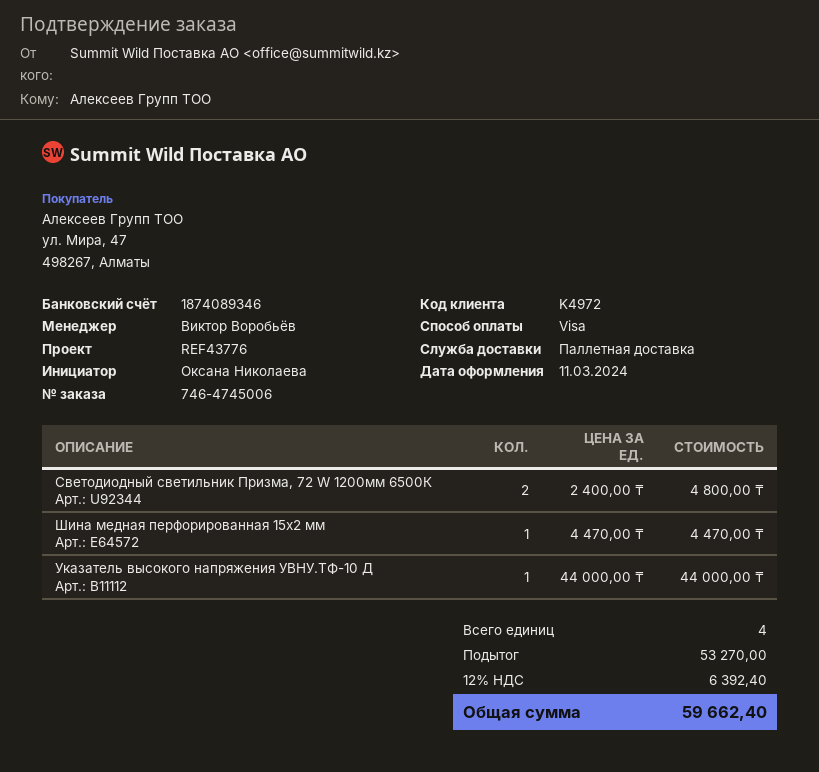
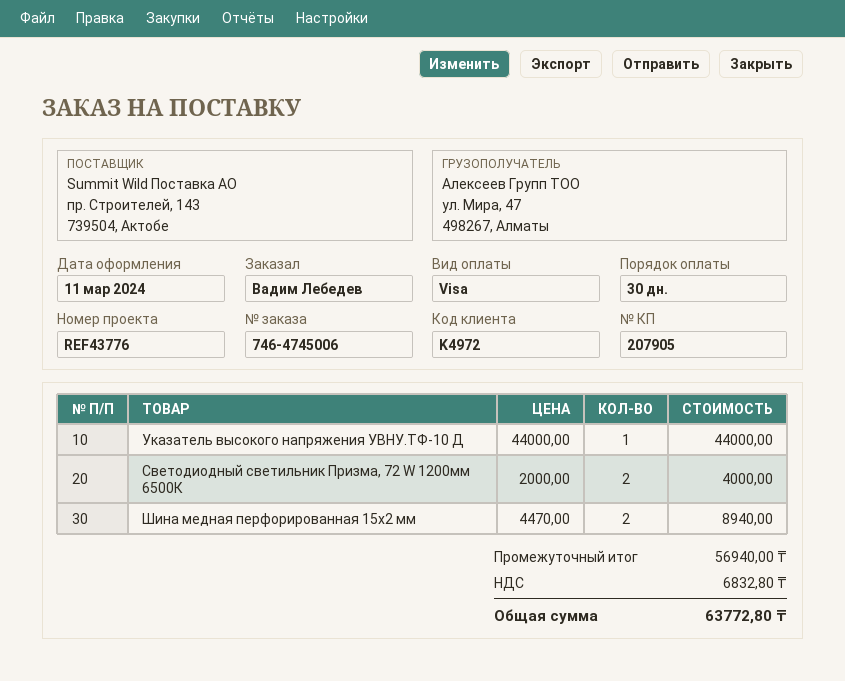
ordered by: Оксана Николаева -> Вадим Лебедев
Светодиодный светильник Призма, 72 W 1200мм 6500К: 2 x 2400.00 = 4800.00 -> 2 x 2000.00 = 4000.00
Шина медная перфорированная 15х2 мм: 1 x 4470.00 = 4470.00 -> 2 x 4470.00 = 8940.00
subtotal: 53270.00 -> 56940.00
tax: 6392.40 -> 6832.80
total: 59662.40 -> 63772.80

